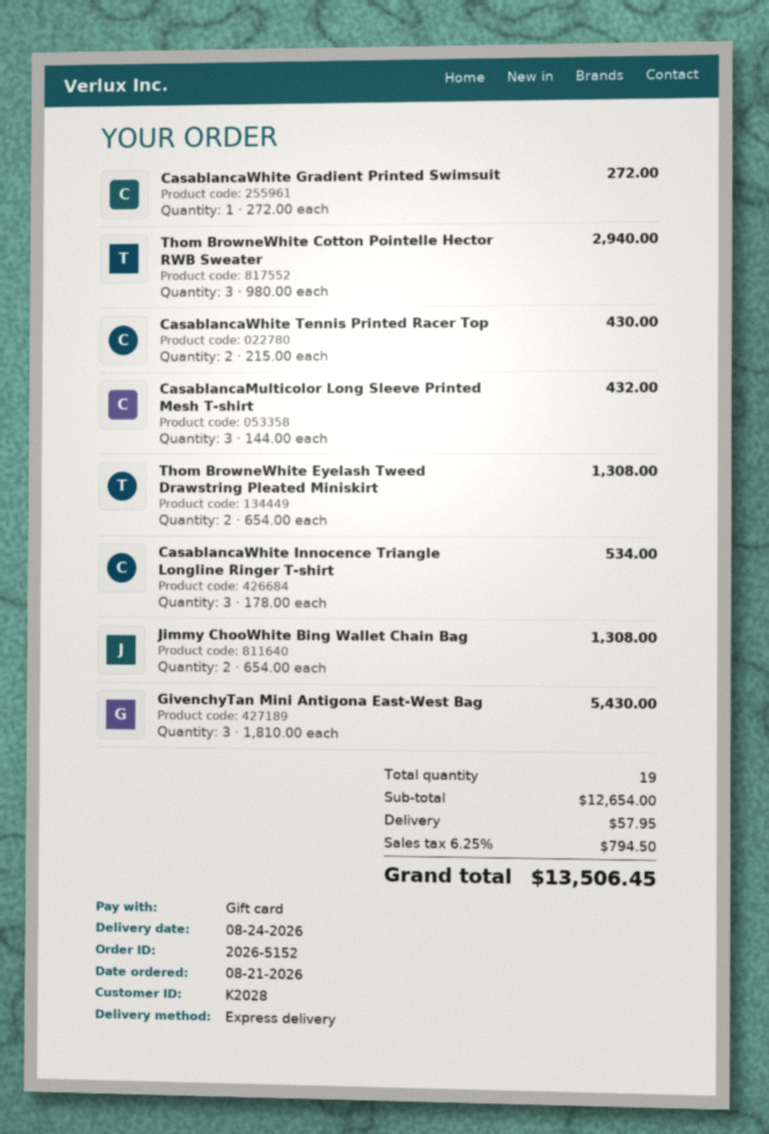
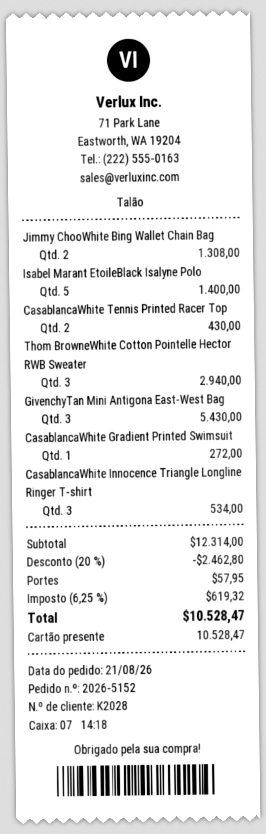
CasablancaMulticolor Long Sleeve Printed Mesh T-shirt: 3 for 432.00 -> none
Thom BrowneWhite Eyelash Tweed Drawstring Pleated Miniskirt: 2 for 1308.00 -> none
Isabel Marant EtoileBlack Isalyne Polo: none -> 5 for 1400.00
subtotal: 12654.00 -> 12314.00
discount: none -> 20% = 2462.80
tax: 6.25% = 794.50 -> 6.25% = 619.32
total: 13506.45 -> 10528.47

